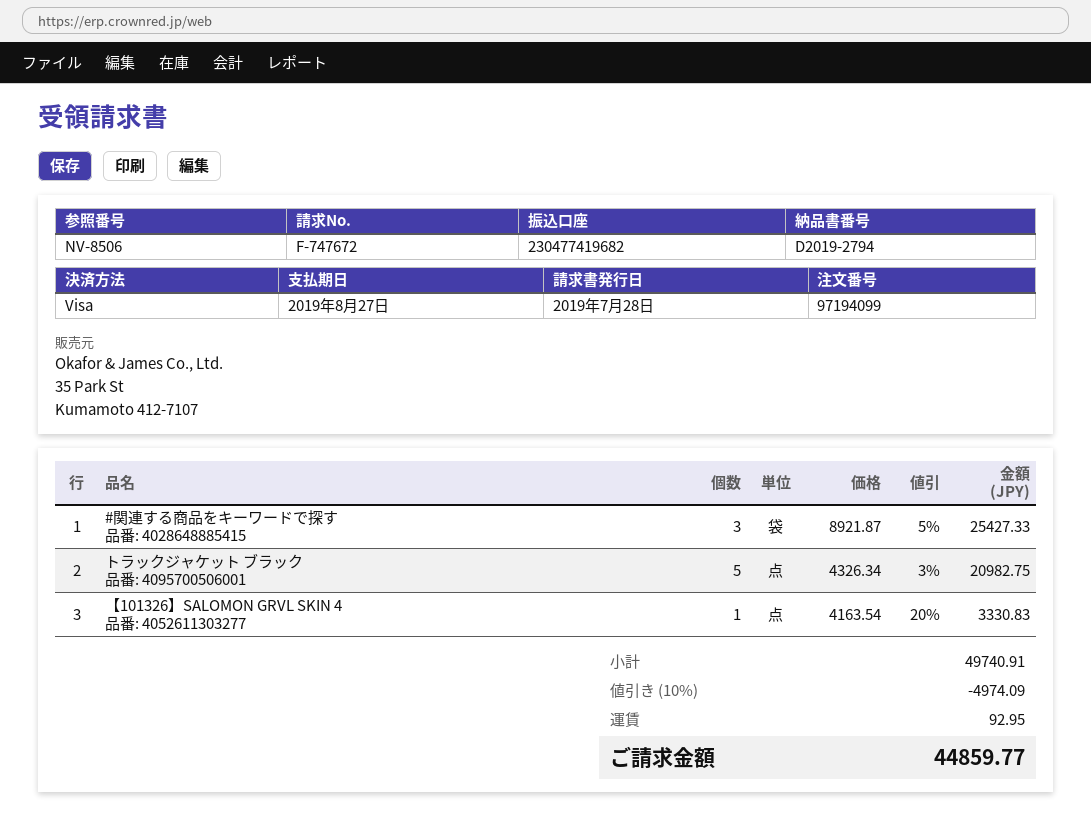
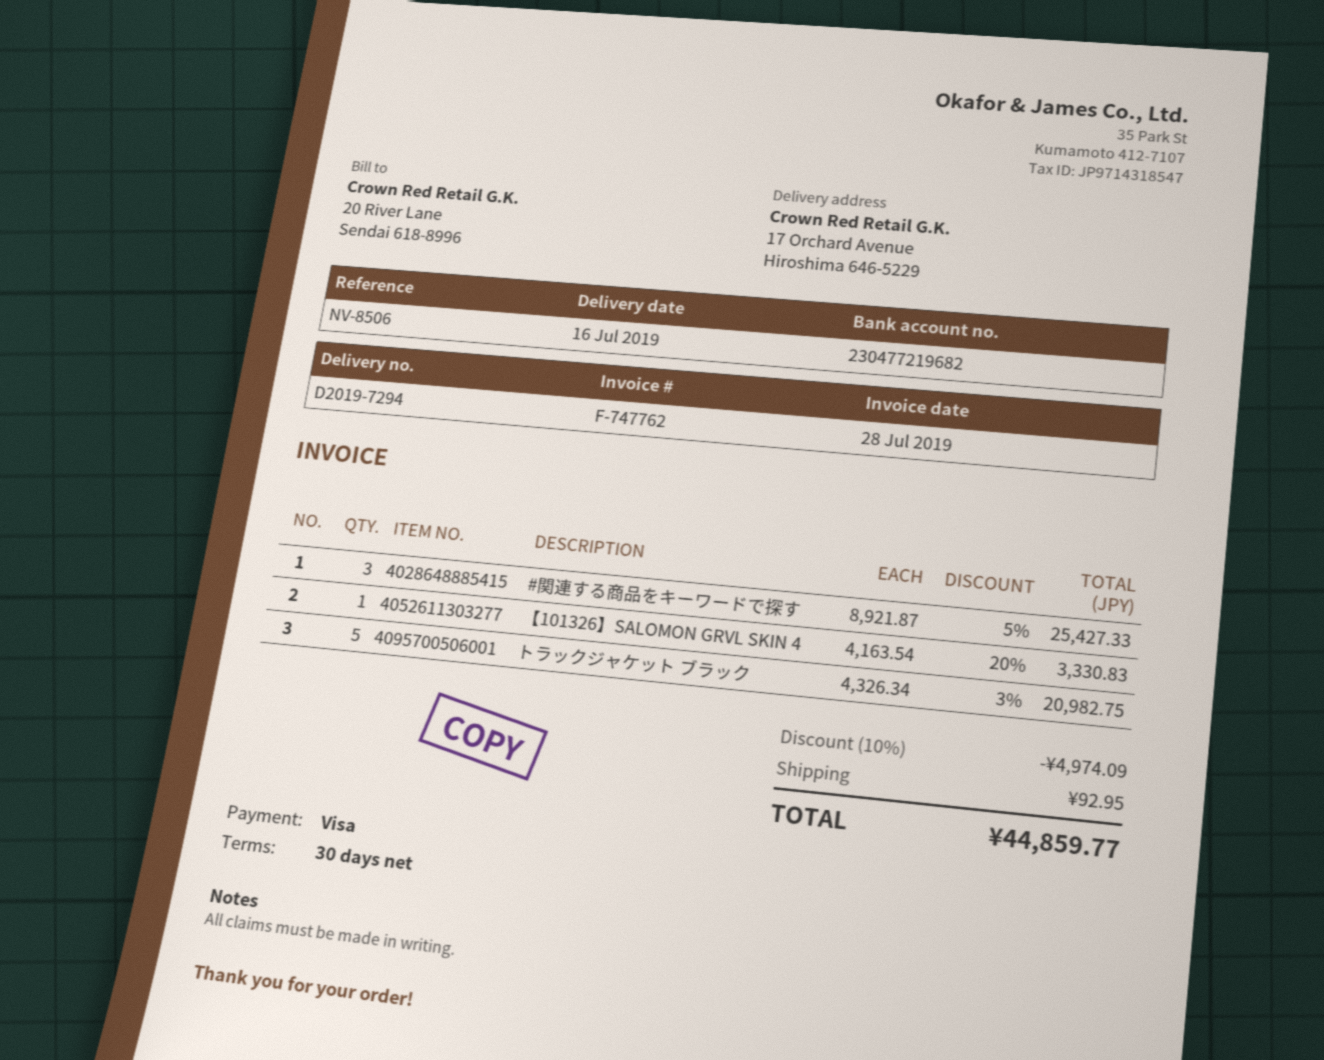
delivery note number: D2019-2794 -> D2019-7294
invoice number: F-747672 -> F-747762
bank account: 230477419682 -> 230477219682

